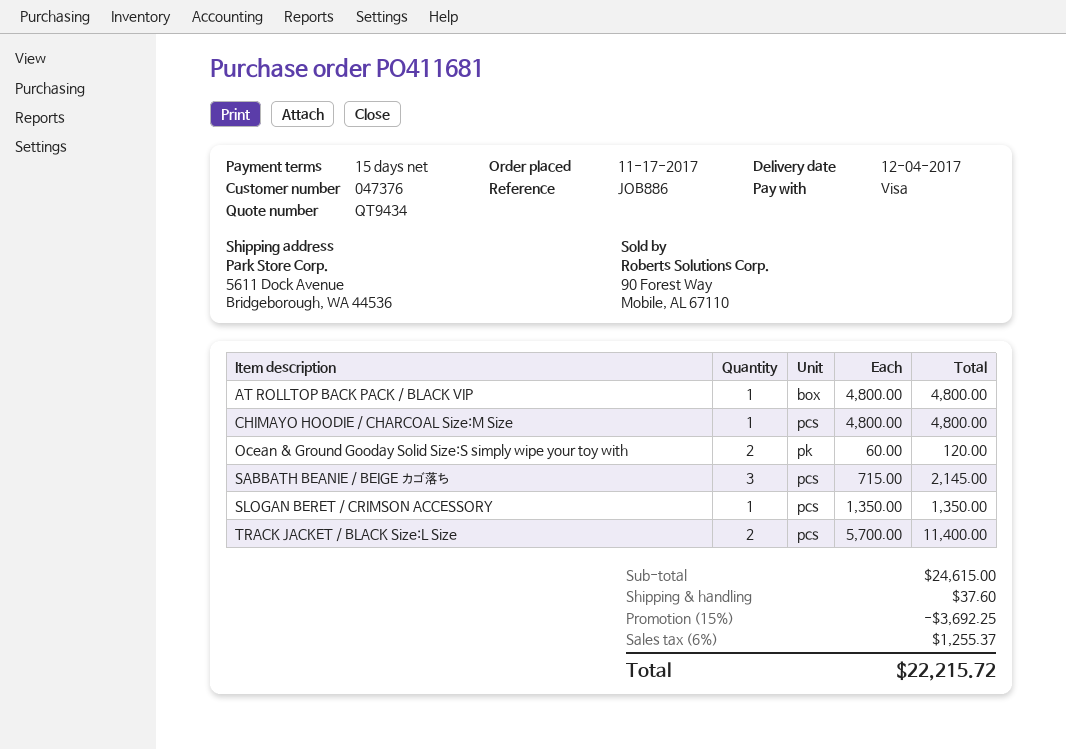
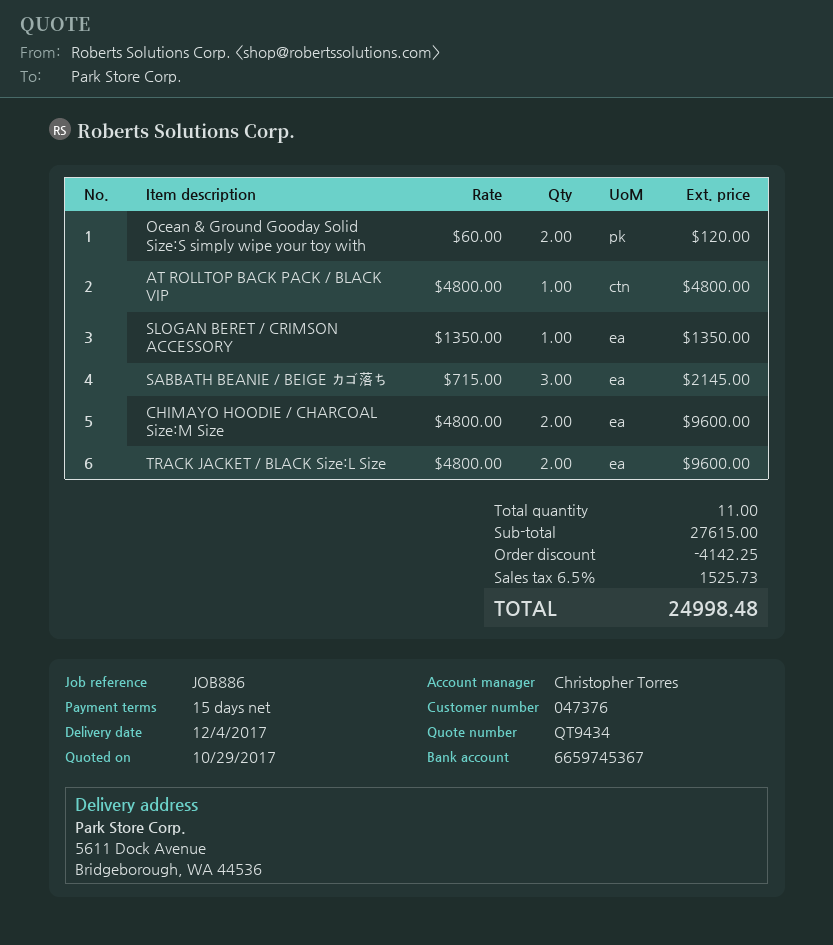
CHIMAYO HOODIE / CHARCOAL Size:M Size: 1 x 4800.00 = 4800.00 -> 2 x 4800.00 = 9600.00
TRACK JACKET / BLACK Size:L Size: 2 x 5700.00 = 11400.00 -> 2 x 4800.00 = 9600.00
subtotal: 24615.00 -> 27615.00
discount: 3692.25 -> 4142.25
shipping: 37.60 -> none
tax: 6% = 1255.37 -> 6.5% = 1525.73
total: 22215.72 -> 24998.48

